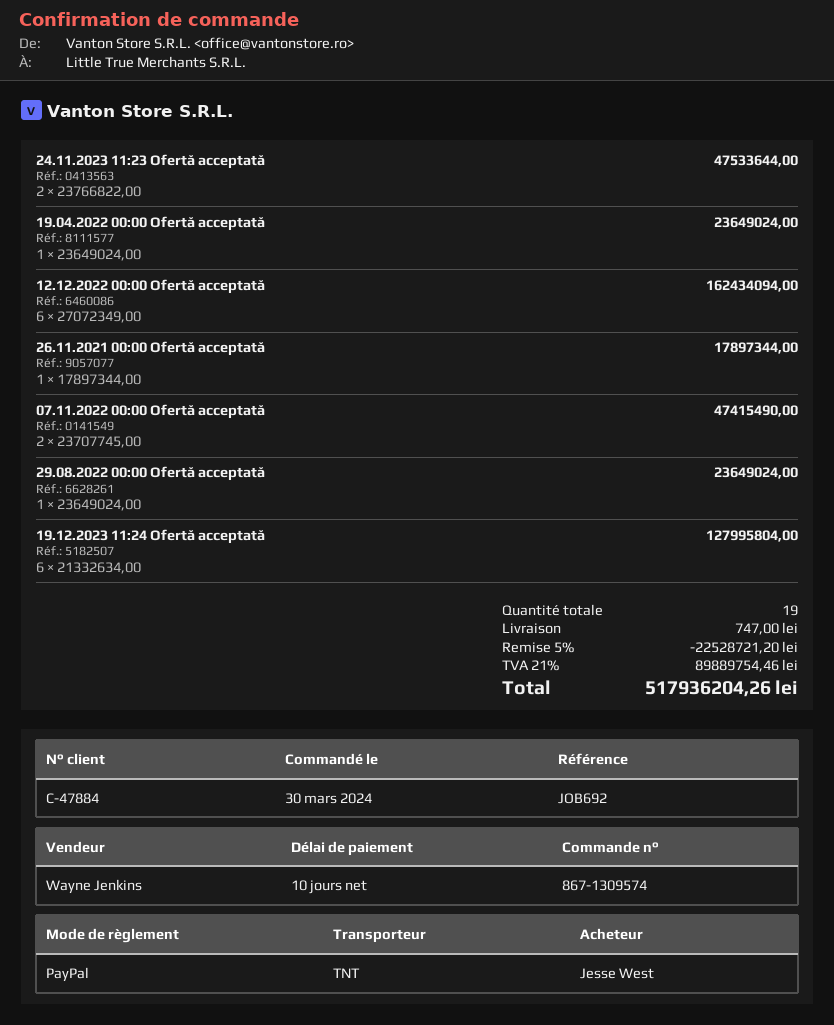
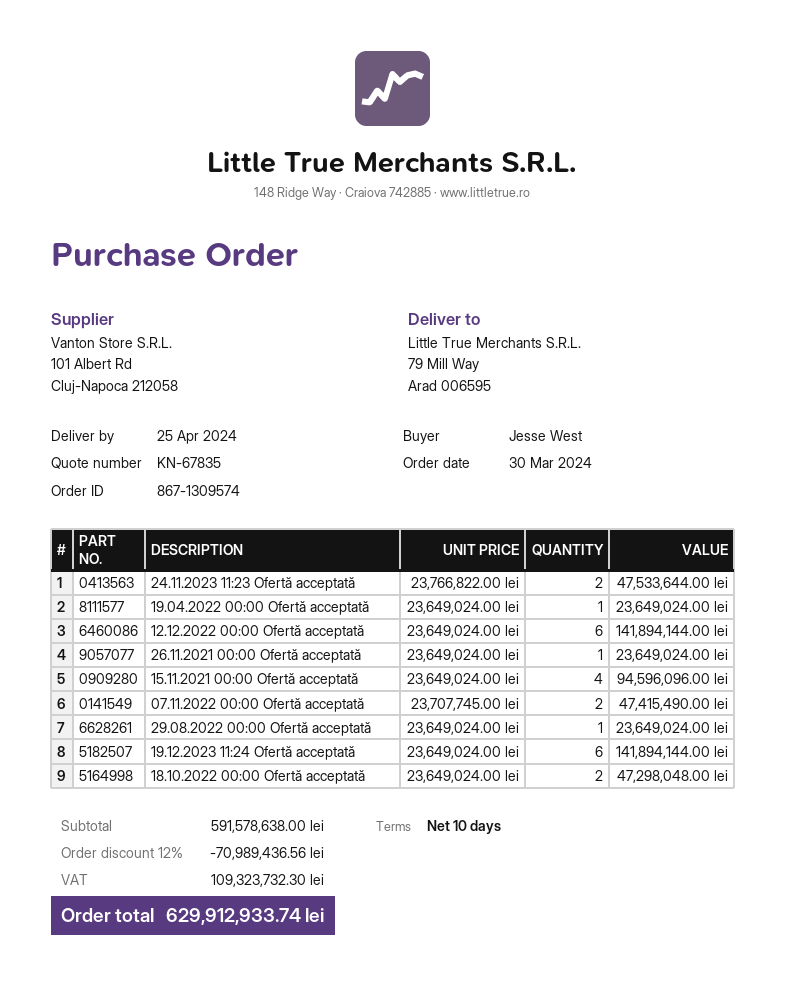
12.12.2022 00:00 Ofertă acceptată: 6 x 27072349.00 = 162434094.00 -> 6 x 23649024.00 = 141894144.00
26.11.2021 00:00 Ofertă acceptată: 1 x 17897344.00 = 17897344.00 -> 1 x 23649024.00 = 23649024.00
19.12.2023 11:24 Ofertă acceptată: 6 x 21332634.00 = 127995804.00 -> 6 x 23649024.00 = 141894144.00
15.11.2021 00:00 Ofertă acceptată: none -> 4 x 23649024.00 = 94596096.00
18.10.2022 00:00 Ofertă acceptată: none -> 2 x 23649024.00 = 47298048.00
discount: 5% = 22528721.20 -> 12% = 70989436.56
shipping: 747.00 -> none
tax: 89889754.46 -> 109323732.30
total: 517936204.26 -> 629912933.74

